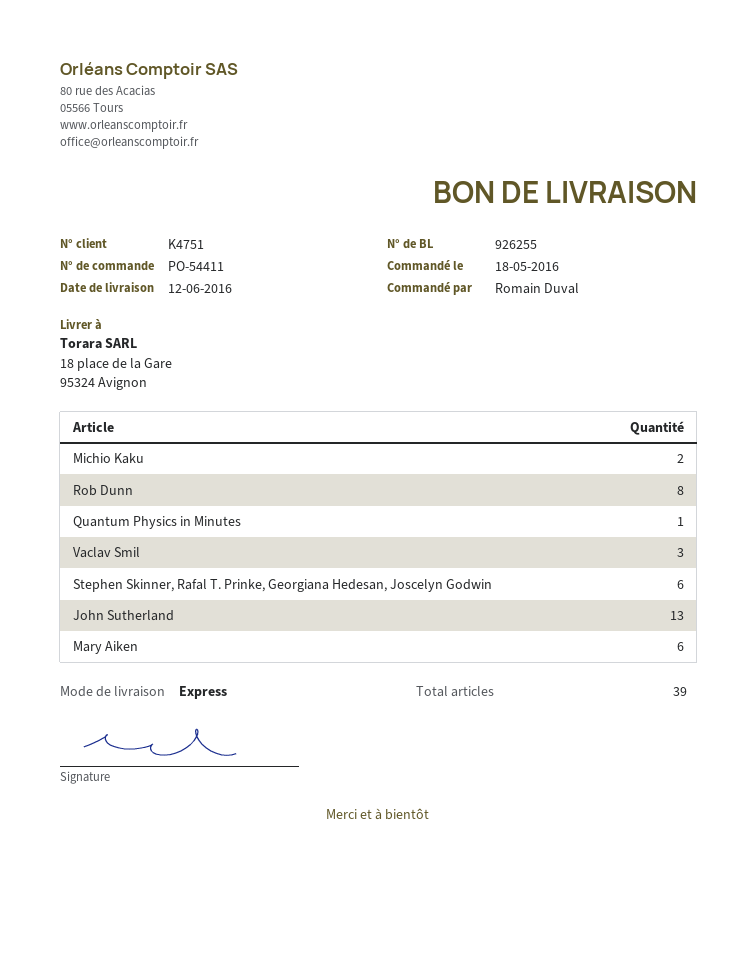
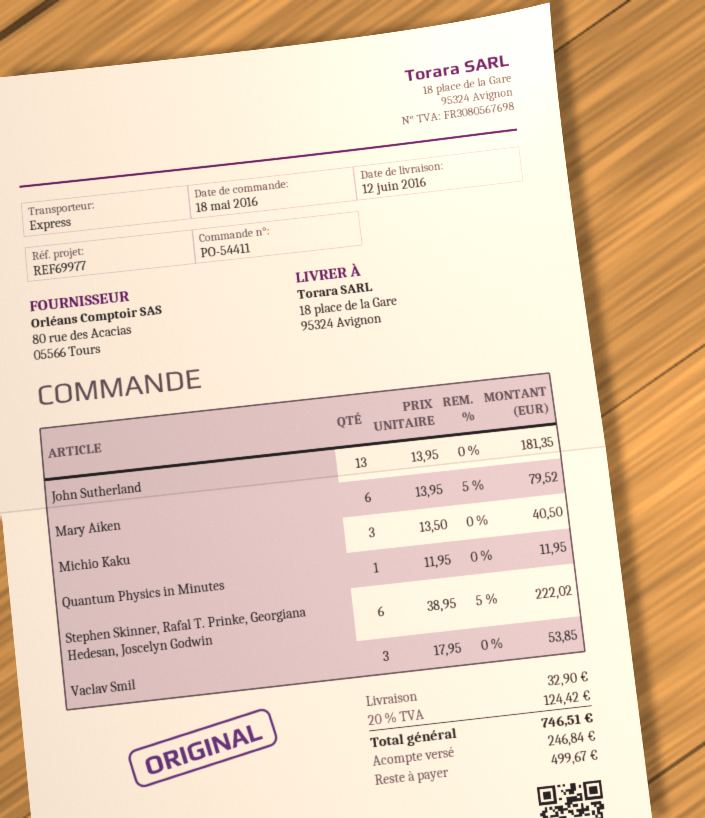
Michio Kaku: 2 -> 3
Rob Dunn: 8 -> none

